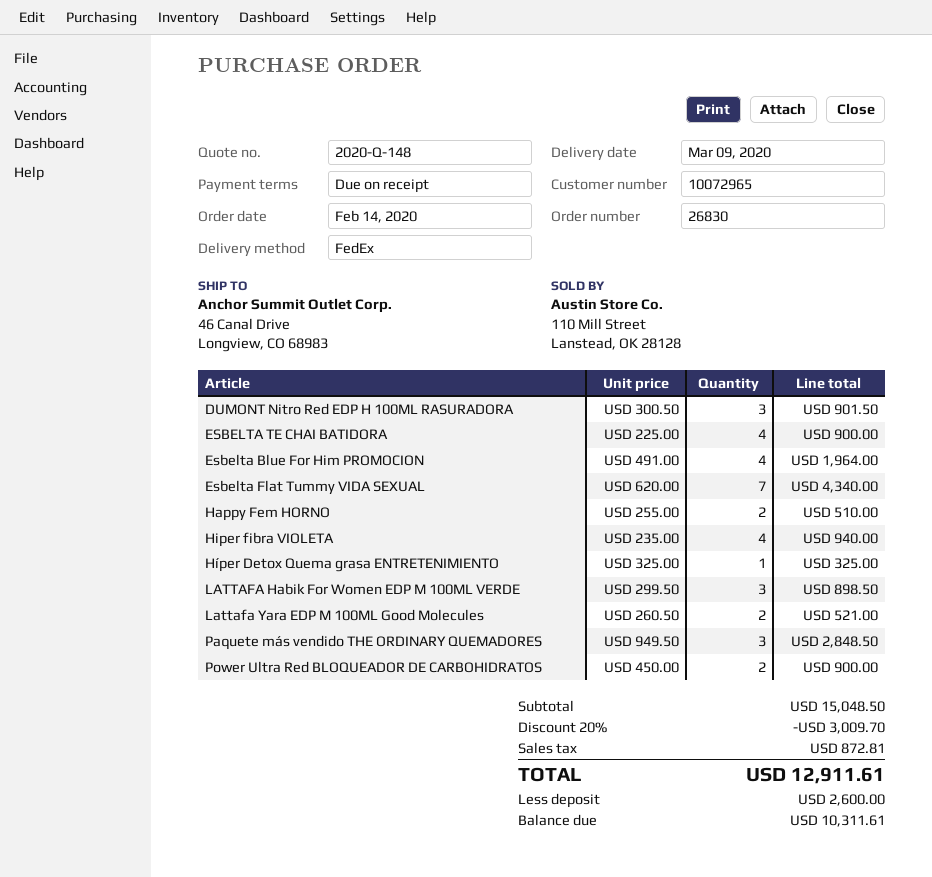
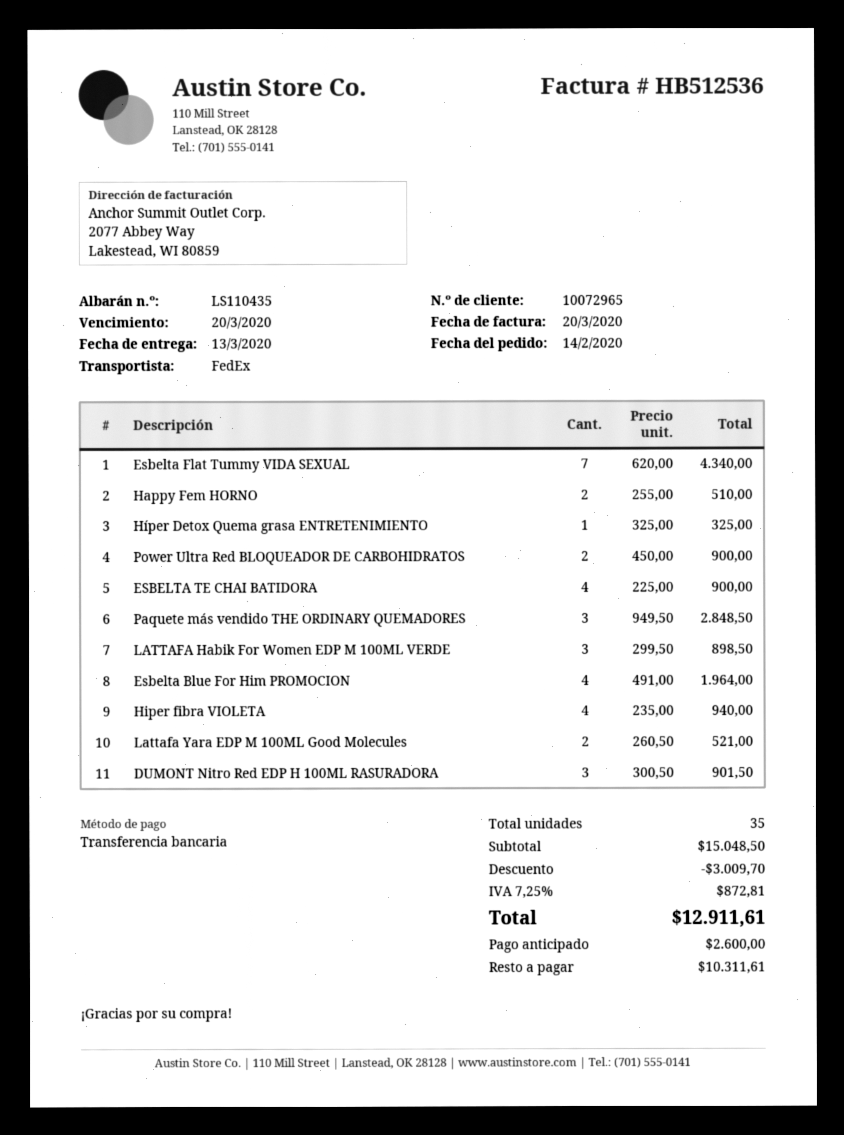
delivery date: 2020-03-09 -> 2020-03-13

